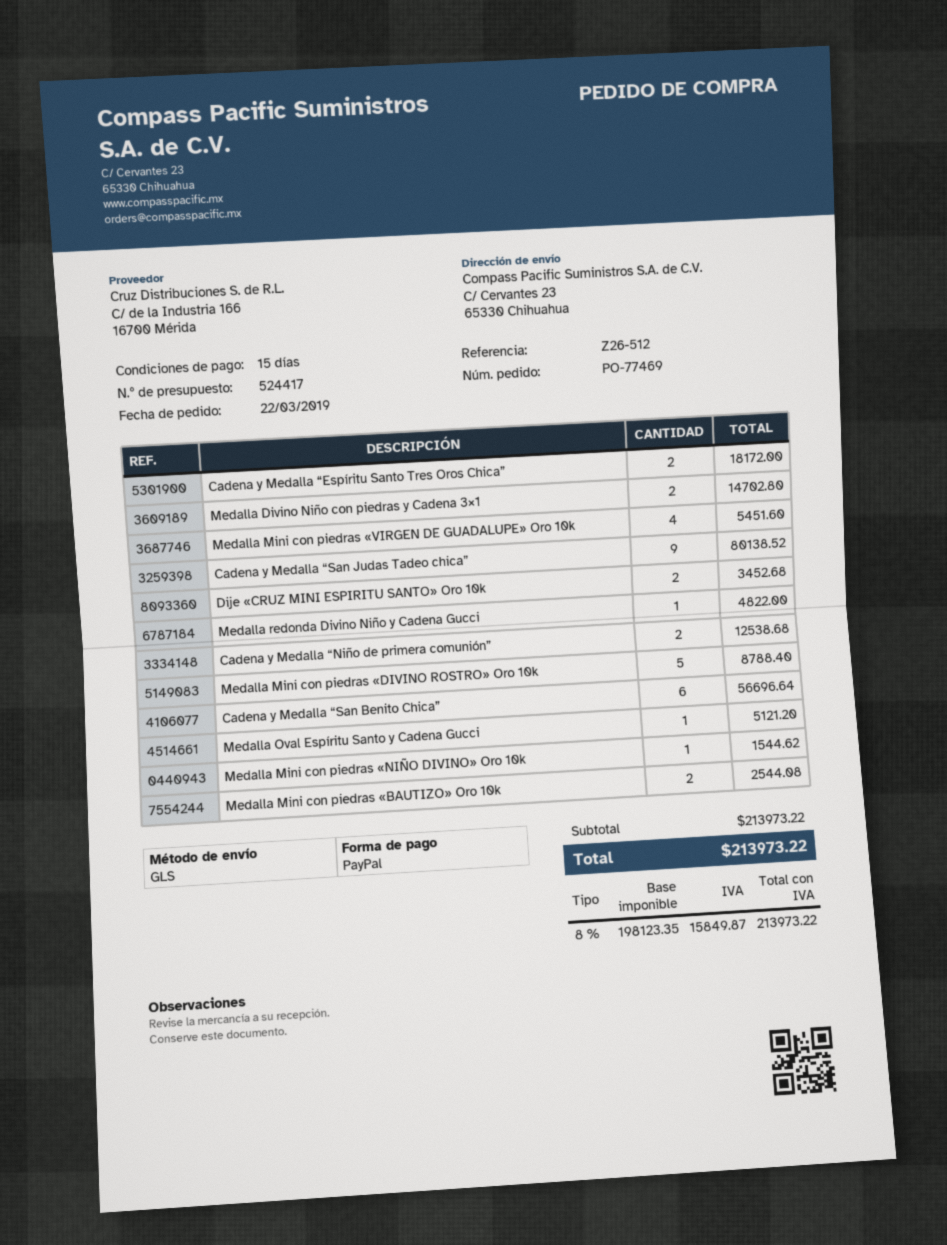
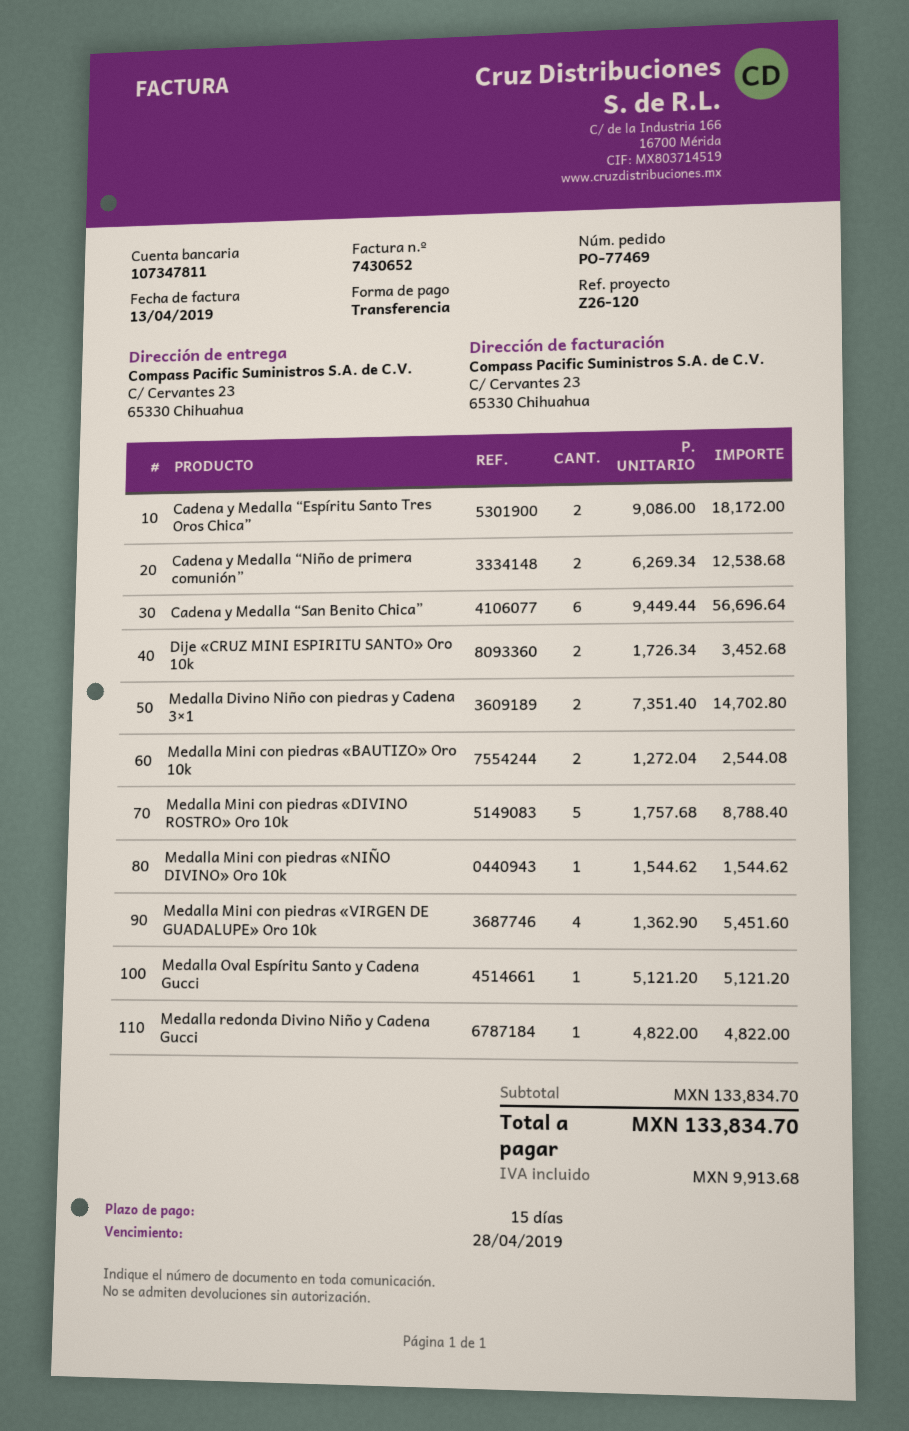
reference: Z26-512 -> Z26-120
payment method: PayPal -> bank transfer
Cadena y Medalla “San Judas Tadeo chica”: 9 for 80138.52 -> none
subtotal: 213973.22 -> 133834.70
tax: 15849.87 -> 9913.68
total: 213973.22 -> 133834.70

